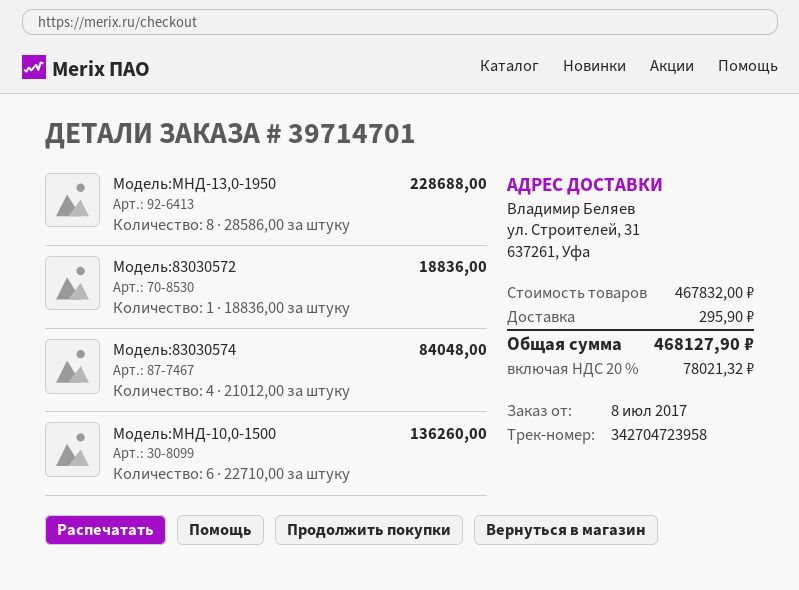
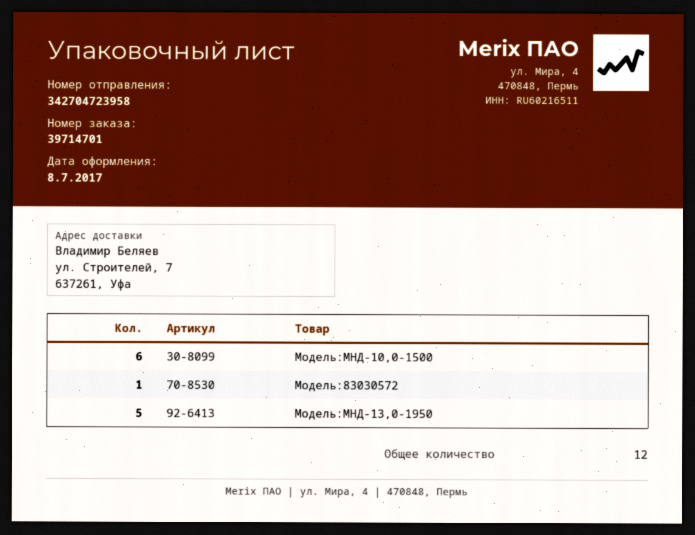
ship to: ул. Строителей, 31, 637261, Уфа -> ул. Строителей, 7, 637261, Уфа
Модель:МНД-13,0-1950: 8 -> 5
Модель:83030574: 4 -> none

